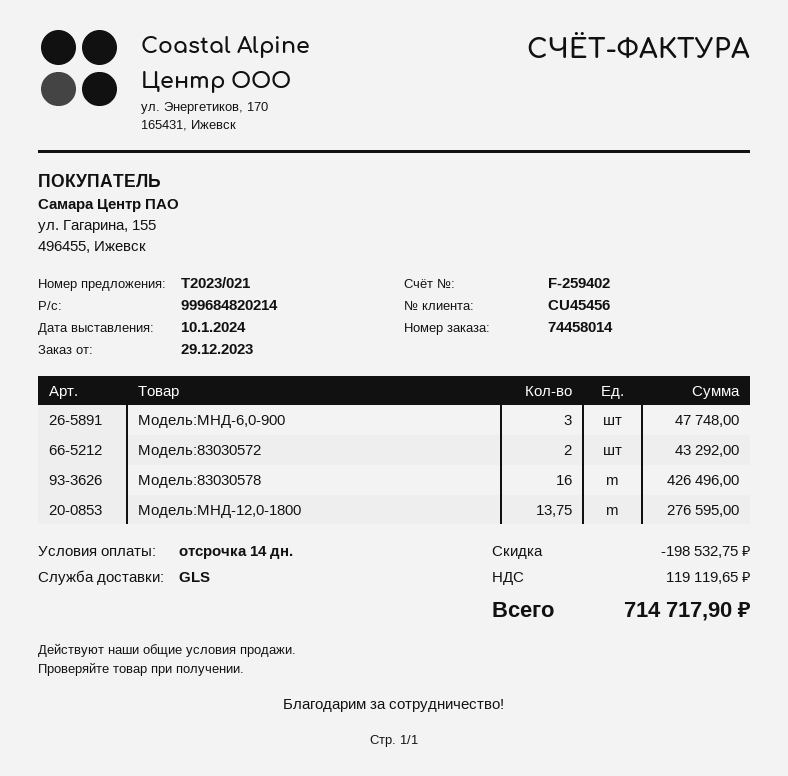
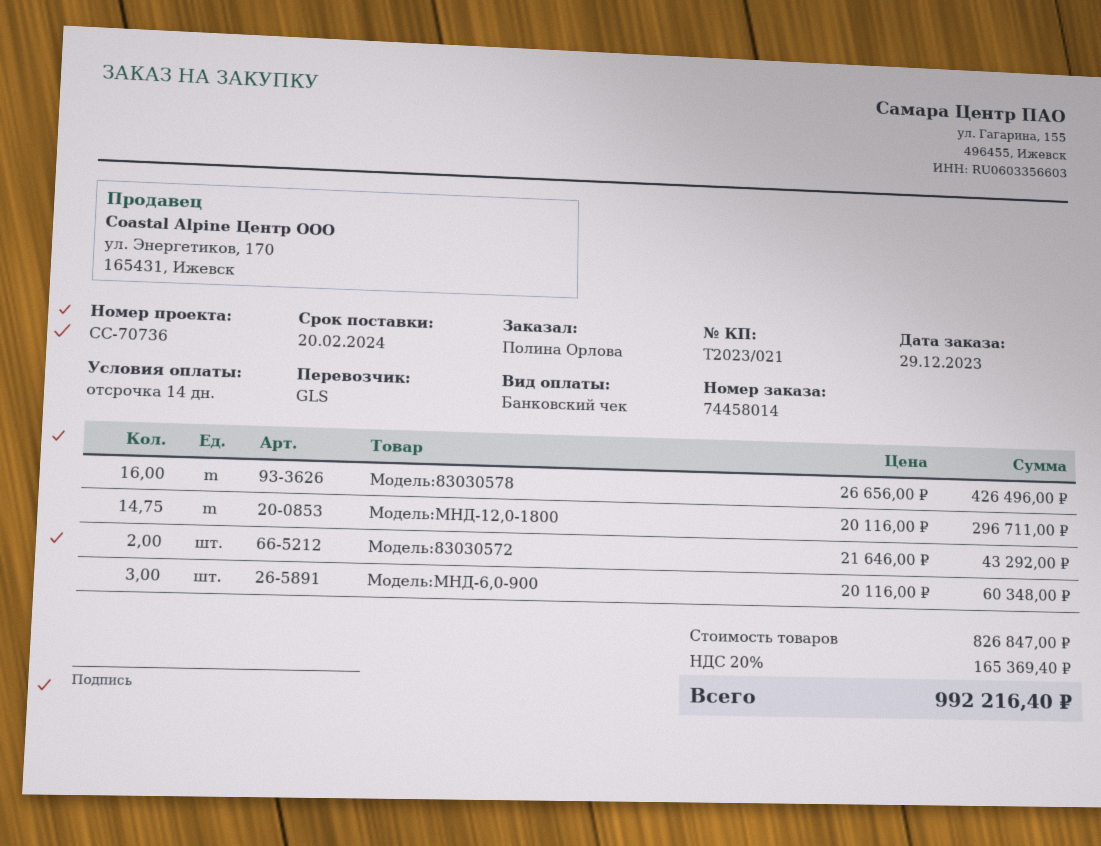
Модель:МНД-6,0-900: 3 for 47748.00 -> 3 for 60348.00
Модель:МНД-12,0-1800: 13.75 for 276595.00 -> 14.75 for 296711.00
discount: 198532.75 -> none
tax: 119119.65 -> 165369.40
total: 714717.90 -> 992216.40

